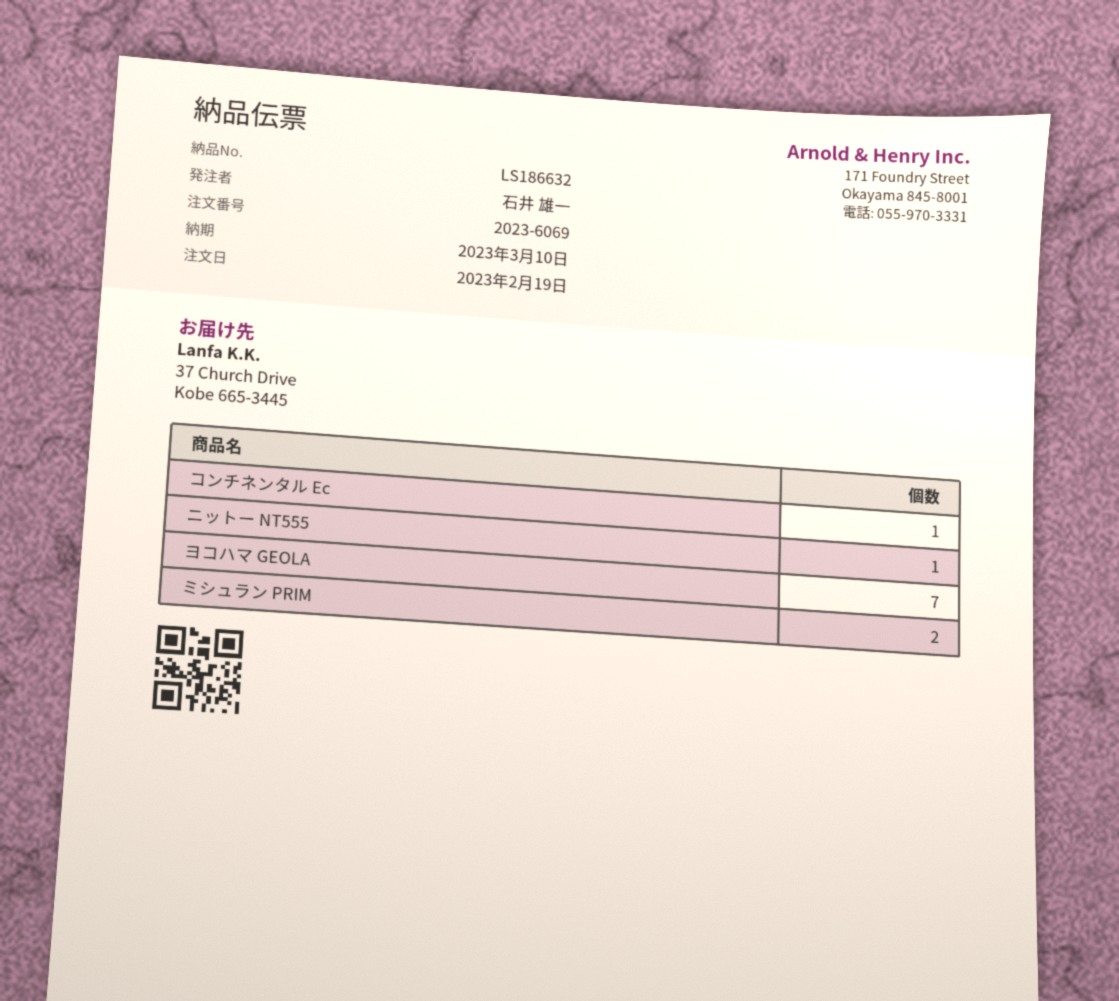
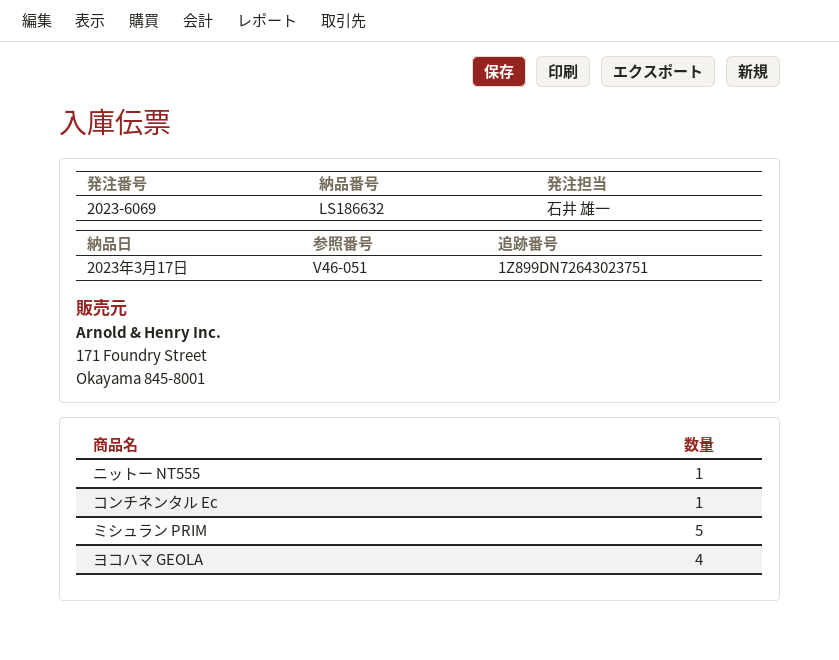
delivery date: 2023-03-10 -> 2023-03-17
ヨコハマ GEOLA: 7 -> 4
ミシュラン PRIM: 2 -> 5

